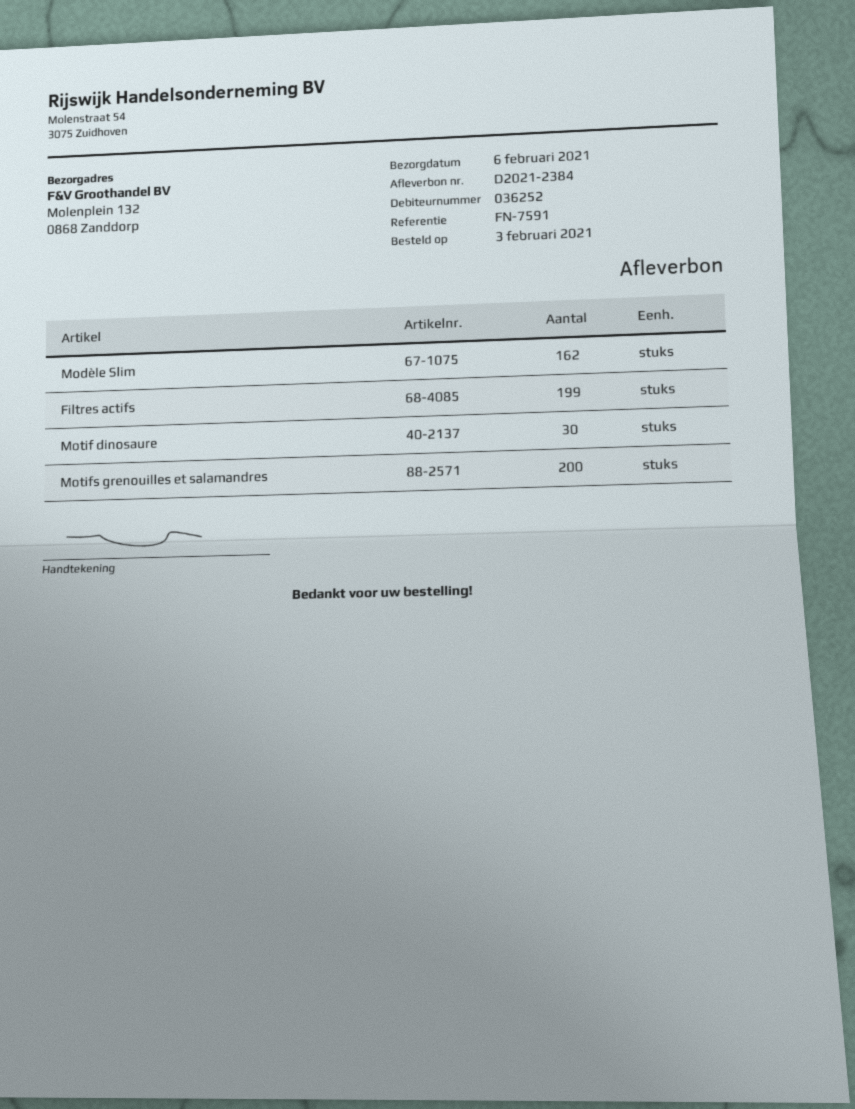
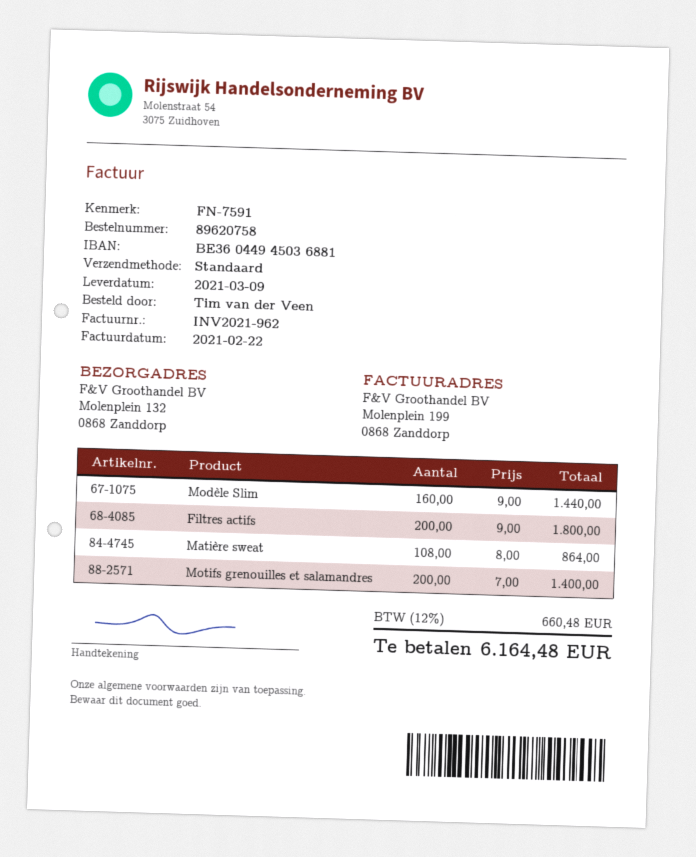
delivery date: 2021-02-06 -> 2021-03-09
Modèle Slim: 162 -> 160
Filtres actifs: 199 -> 200
Motif dinosaure: 30 -> none
Matière sweat: none -> 108

